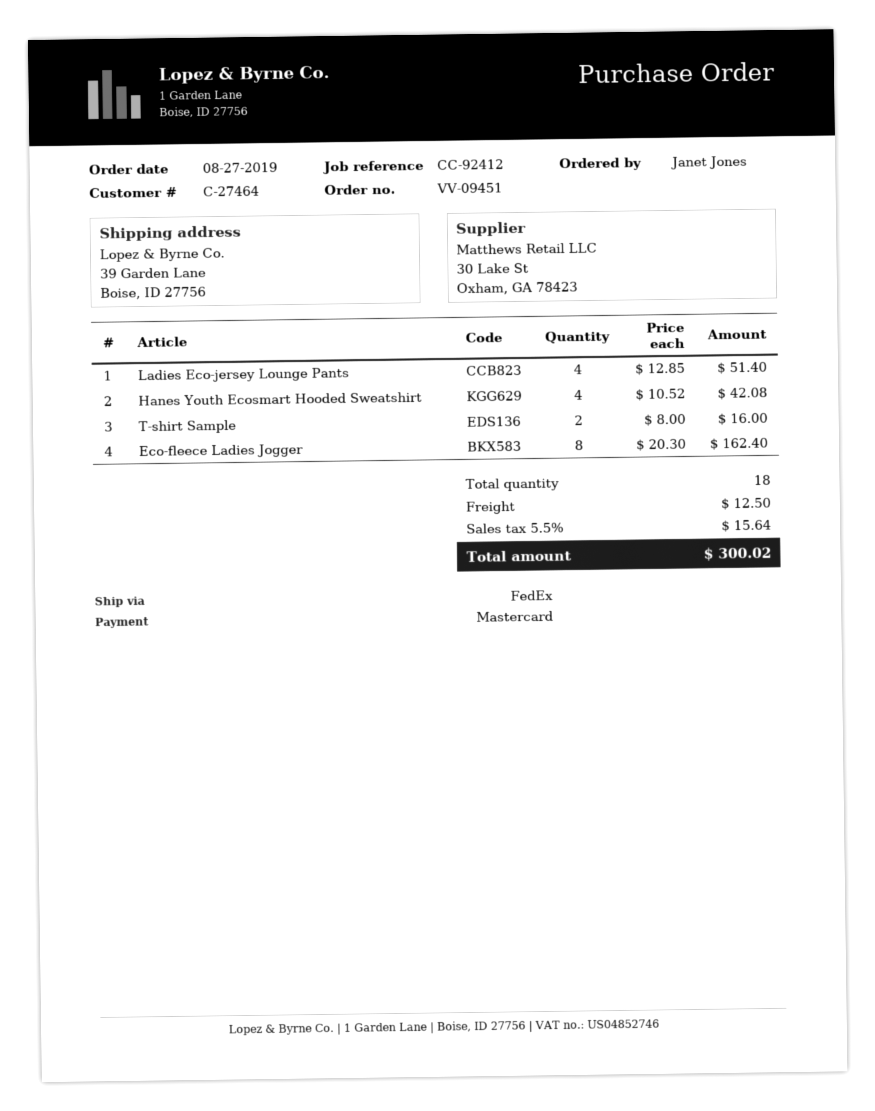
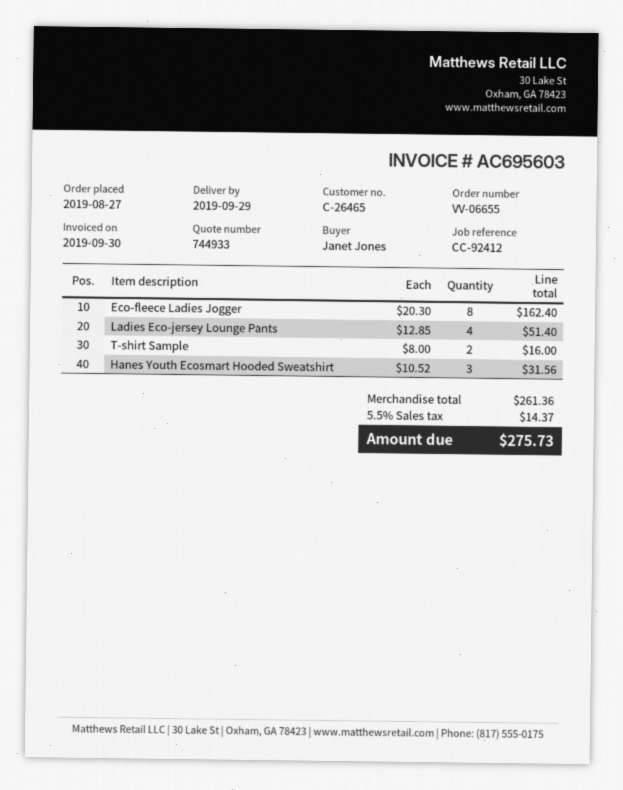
order number: VV-09451 -> VV-06655
customer number: C-27464 -> C-26465
Hanes Youth Ecosmart Hooded Sweatshirt: 4 x 10.52 = 42.08 -> 3 x 10.52 = 31.56
shipping: 12.50 -> none
tax: 5.5% = 15.64 -> 5.5% = 14.37
total: 300.02 -> 275.73

